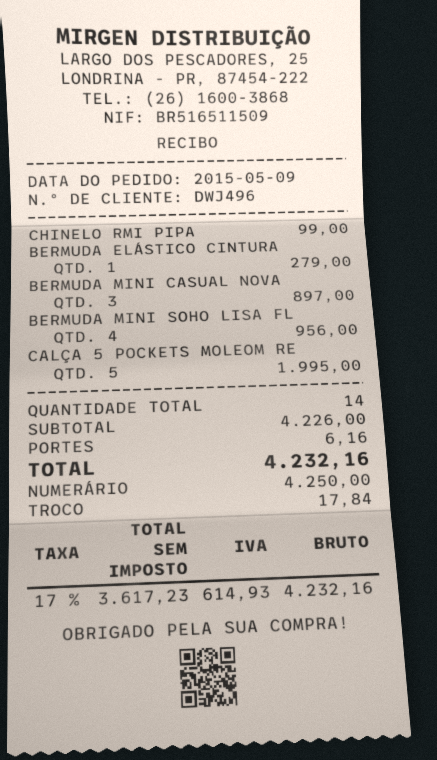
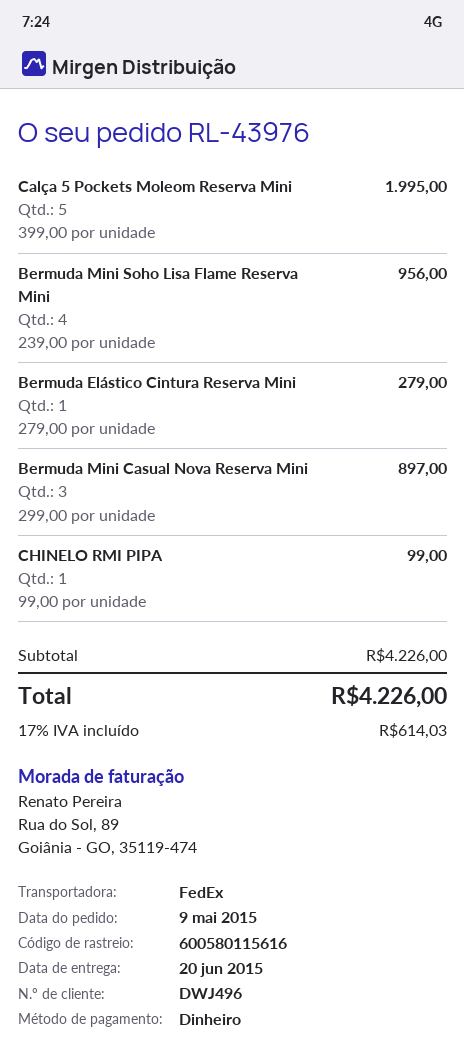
shipping: 6.16 -> none
tax: 17% = 614.93 -> 17% = 614.03
total: 4232.16 -> 4226.00

